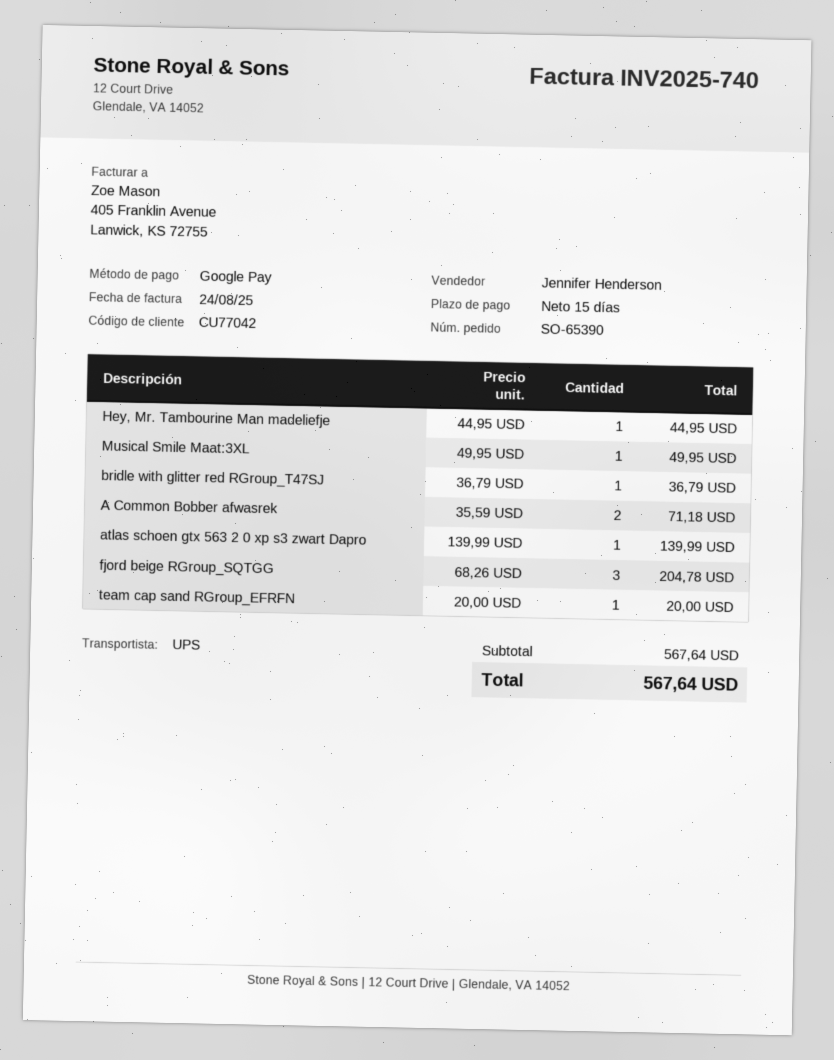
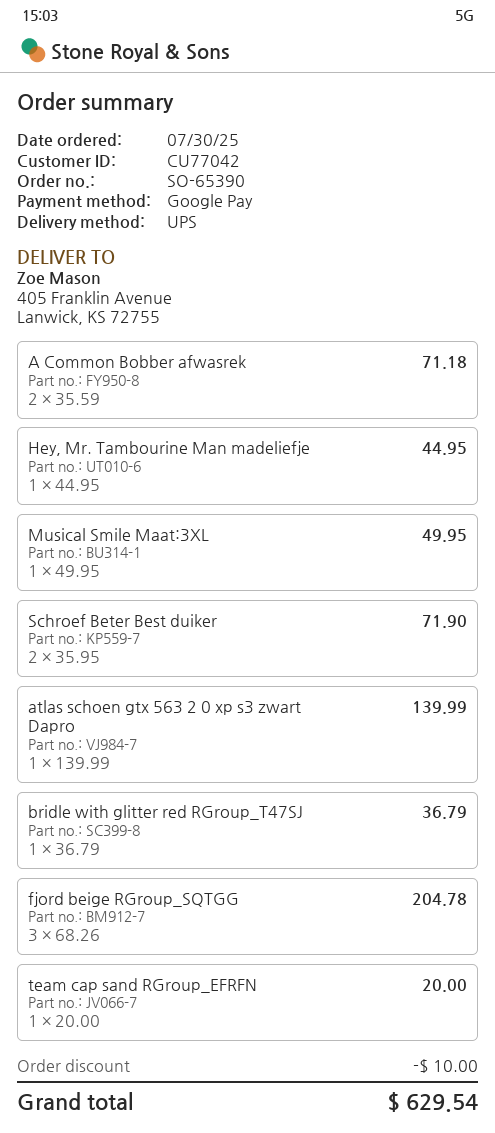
Schroef Beter Best duiker: none -> 2 x 35.95 = 71.90
discount: none -> 10.00
total: 567.64 -> 629.54

